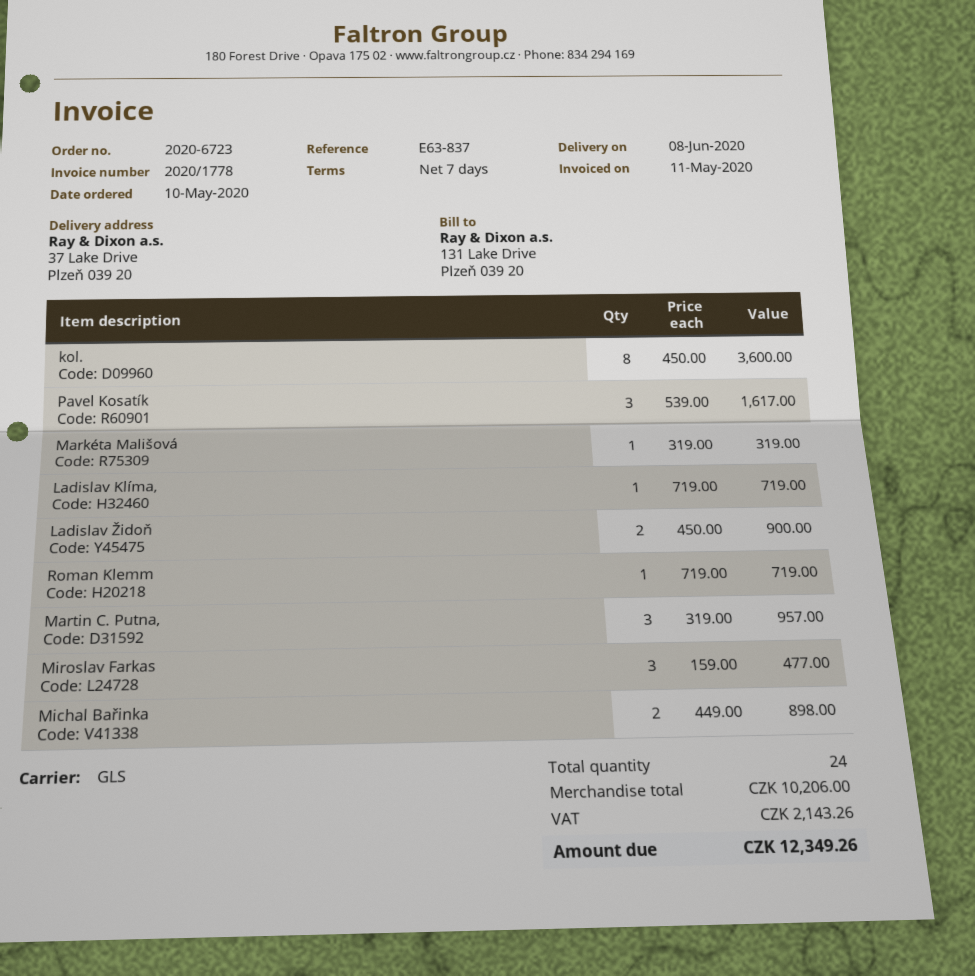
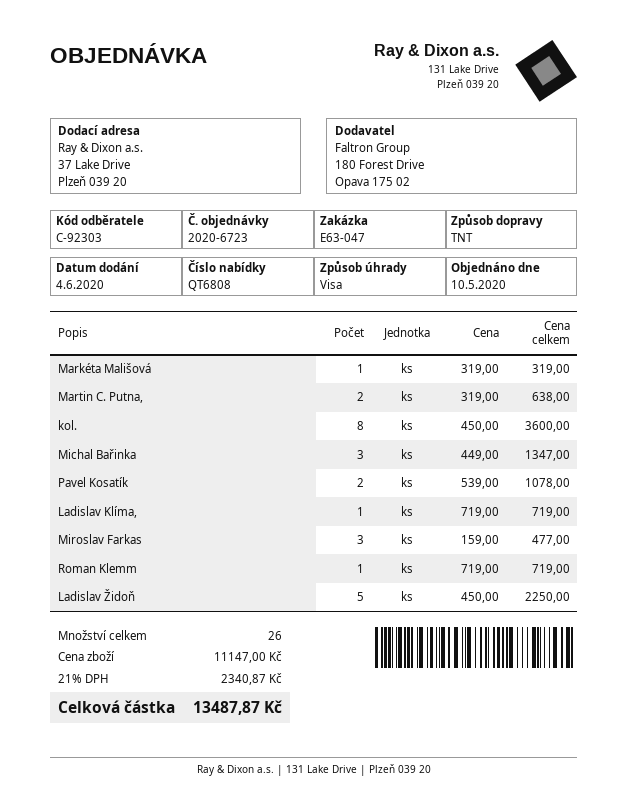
delivery date: 2020-06-08 -> 2020-06-04
reference: E63-837 -> E63-047
shipping method: GLS -> TNT
Pavel Kosatík: 3 x 539.00 = 1617.00 -> 2 x 539.00 = 1078.00
Ladislav Židoň: 2 x 450.00 = 900.00 -> 5 x 450.00 = 2250.00
Martin C. Putna,: 3 x 319.00 = 957.00 -> 2 x 319.00 = 638.00
Michal Bařinka: 2 x 449.00 = 898.00 -> 3 x 449.00 = 1347.00
total quantity: 24 -> 26
subtotal: 10206.00 -> 11147.00
tax: 2143.26 -> 2340.87
total: 12349.26 -> 13487.87

